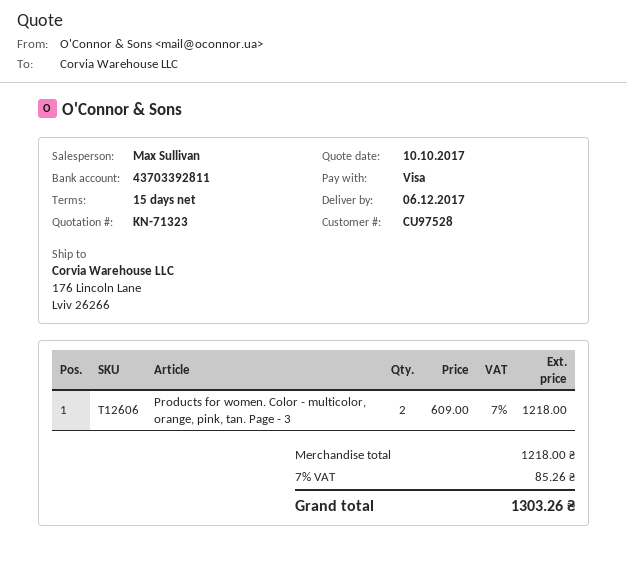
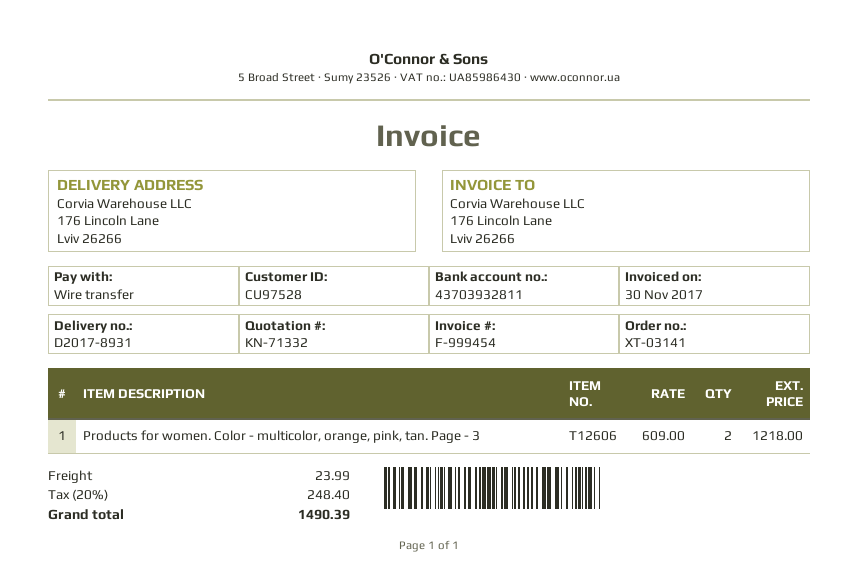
quote number: KN-71323 -> KN-71332
payment method: Visa -> bank transfer
bank account: 43703392811 -> 43703932811
shipping: none -> 23.99
tax: 7% = 85.26 -> 20% = 248.40
total: 1303.26 -> 1490.39

